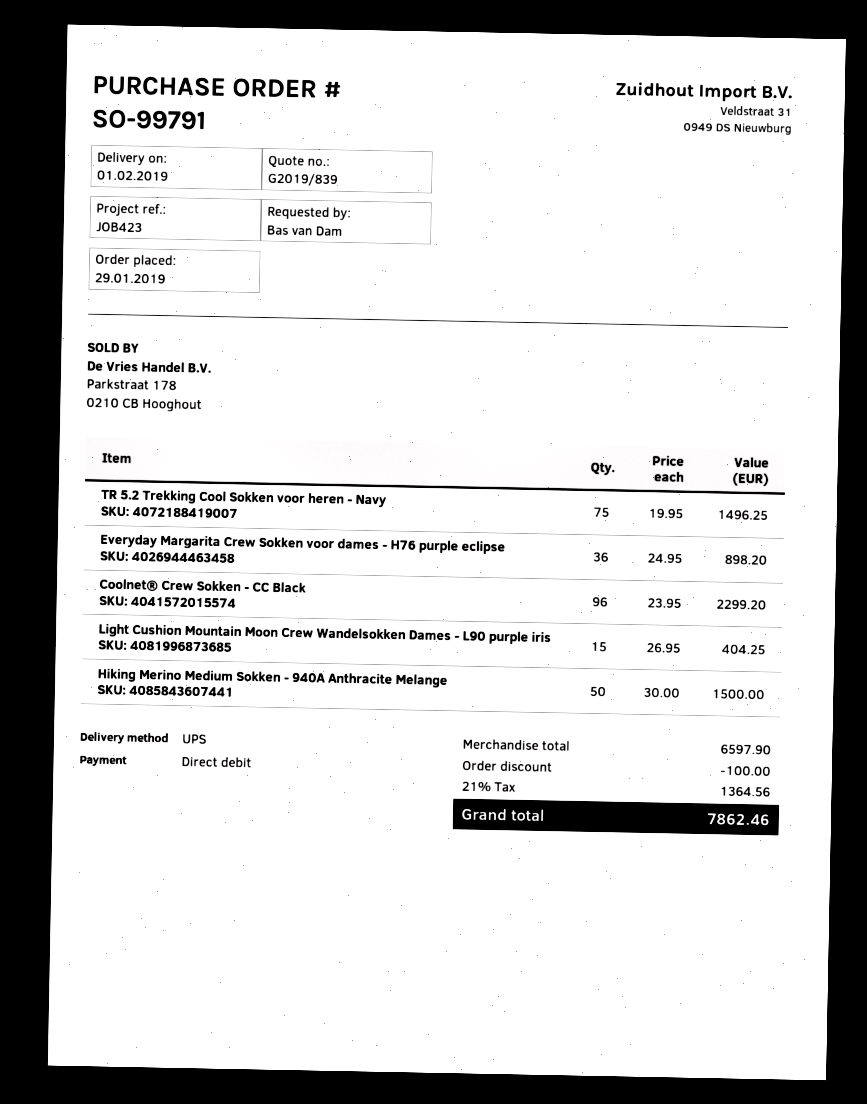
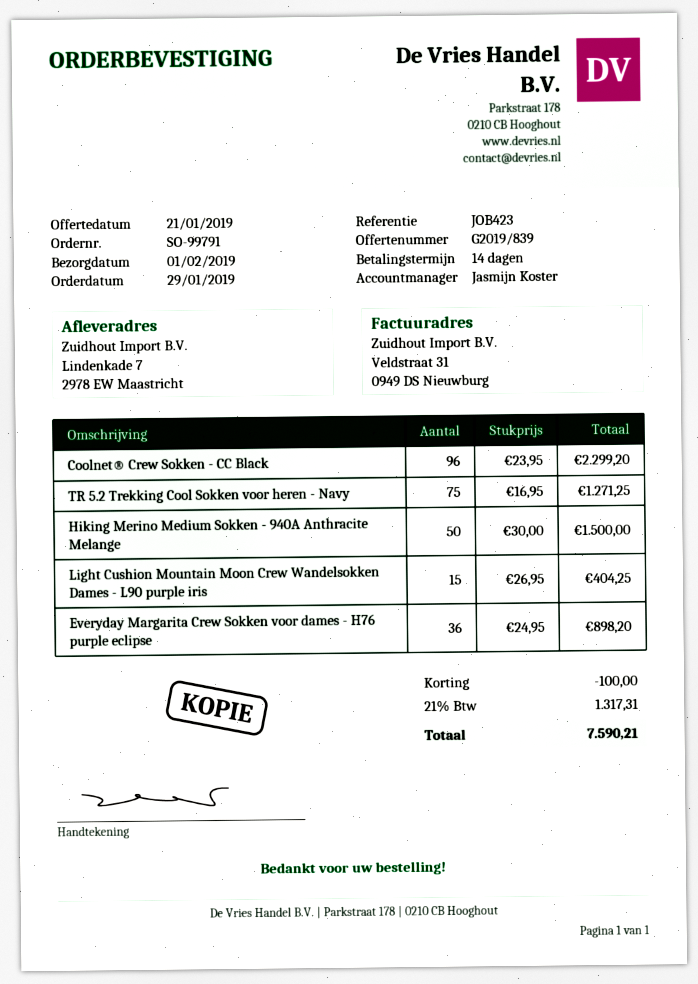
TR 5.2 Trekking Cool Sokken voor heren - Navy: 75 x 19.95 = 1496.25 -> 75 x 16.95 = 1271.25
tax: 21% = 1364.56 -> 21% = 1317.31
total: 7862.46 -> 7590.21

